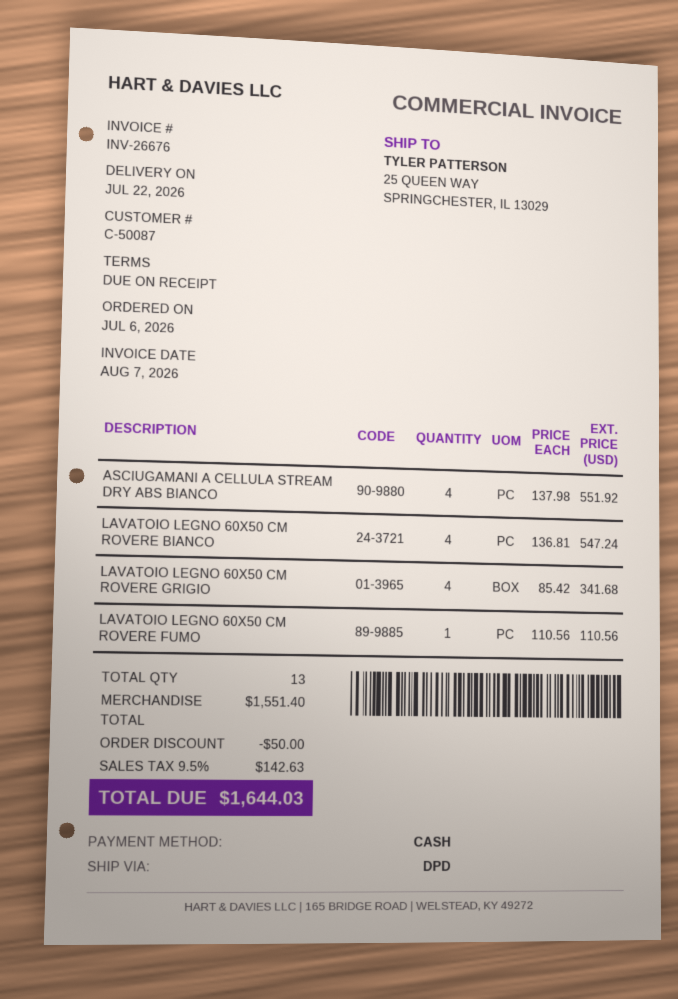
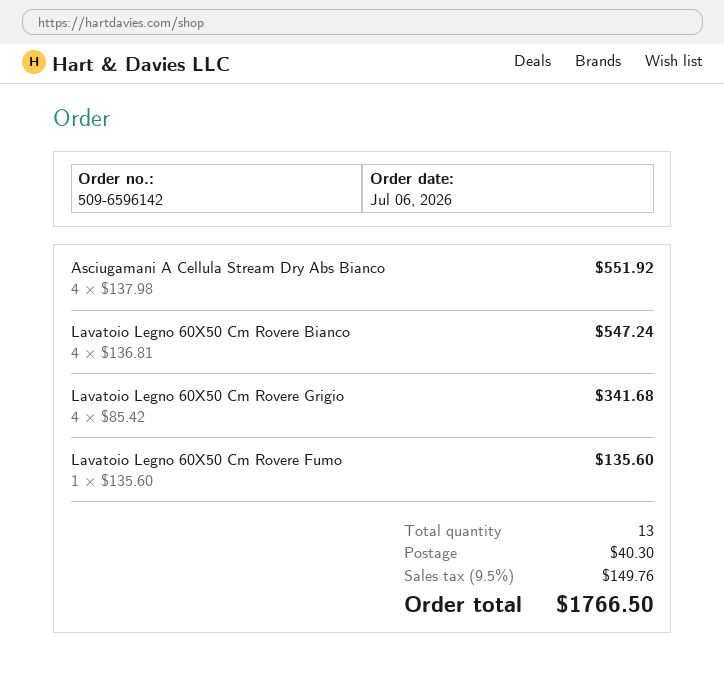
LAVATOIO LEGNO 60X50 CM ROVERE FUMO: 1 x 110.56 = 110.56 -> 1 x 135.60 = 135.60
discount: 50.00 -> none
shipping: none -> 40.30
tax: 9.5% = 142.63 -> 9.5% = 149.76
total: 1644.03 -> 1766.50

